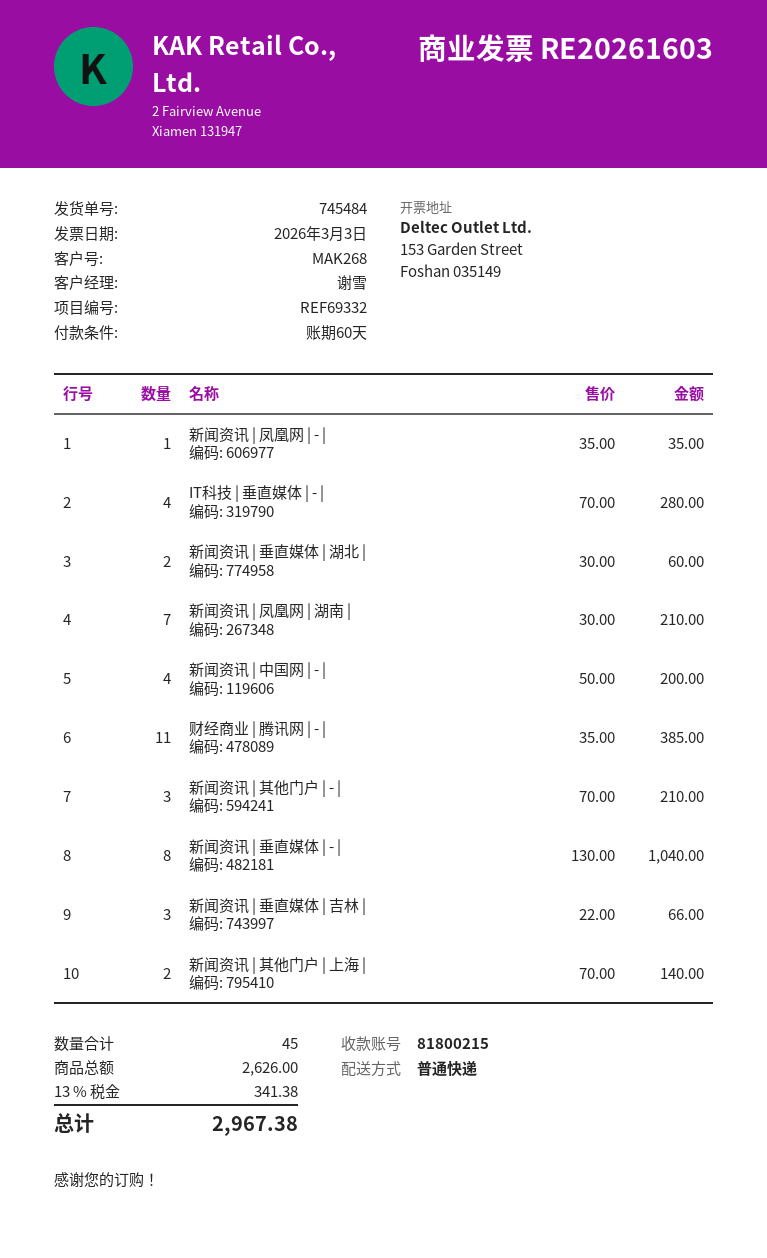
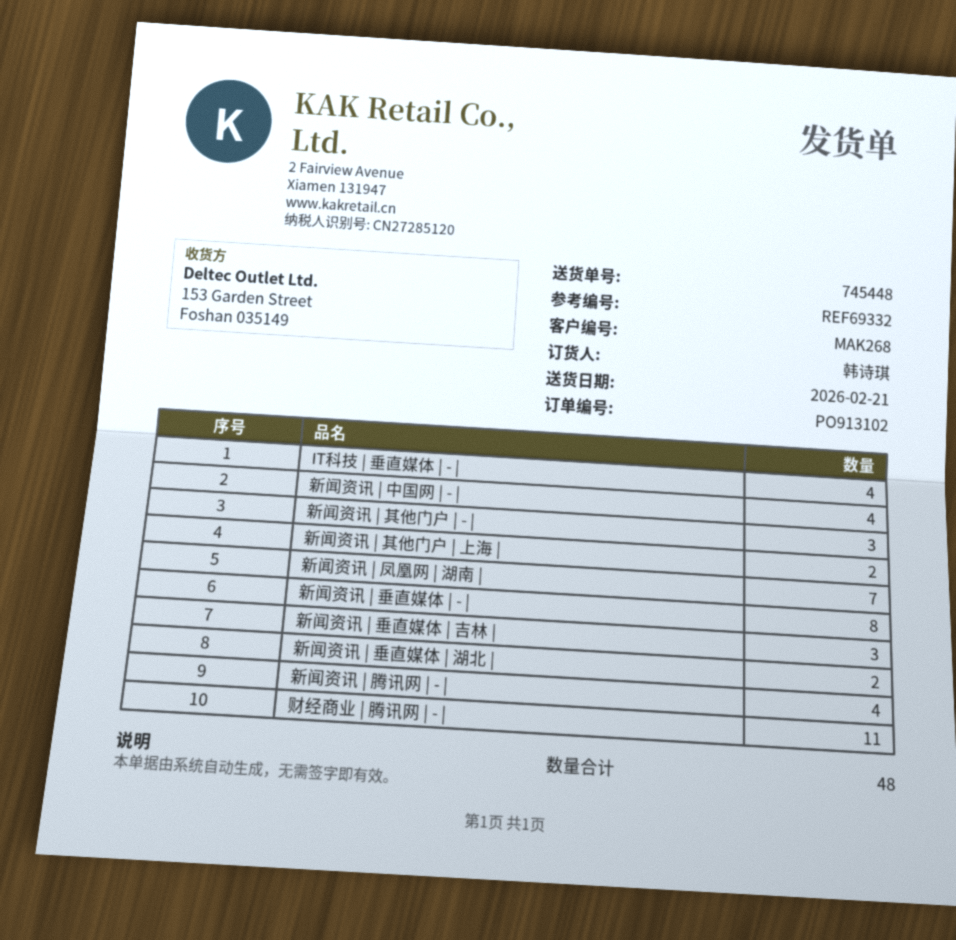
delivery note number: 745484 -> 745448
新闻资讯 | 凤凰网 | - |: 1 -> none
新闻资讯 | 腾讯网 | - |: none -> 4
total quantity: 45 -> 48

